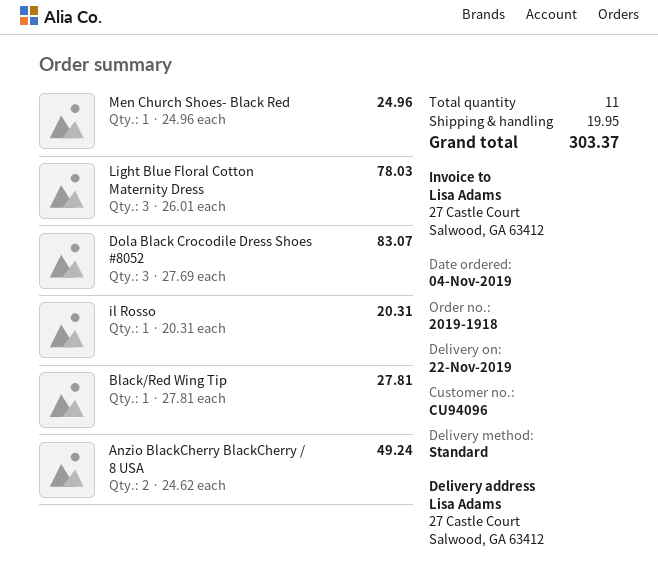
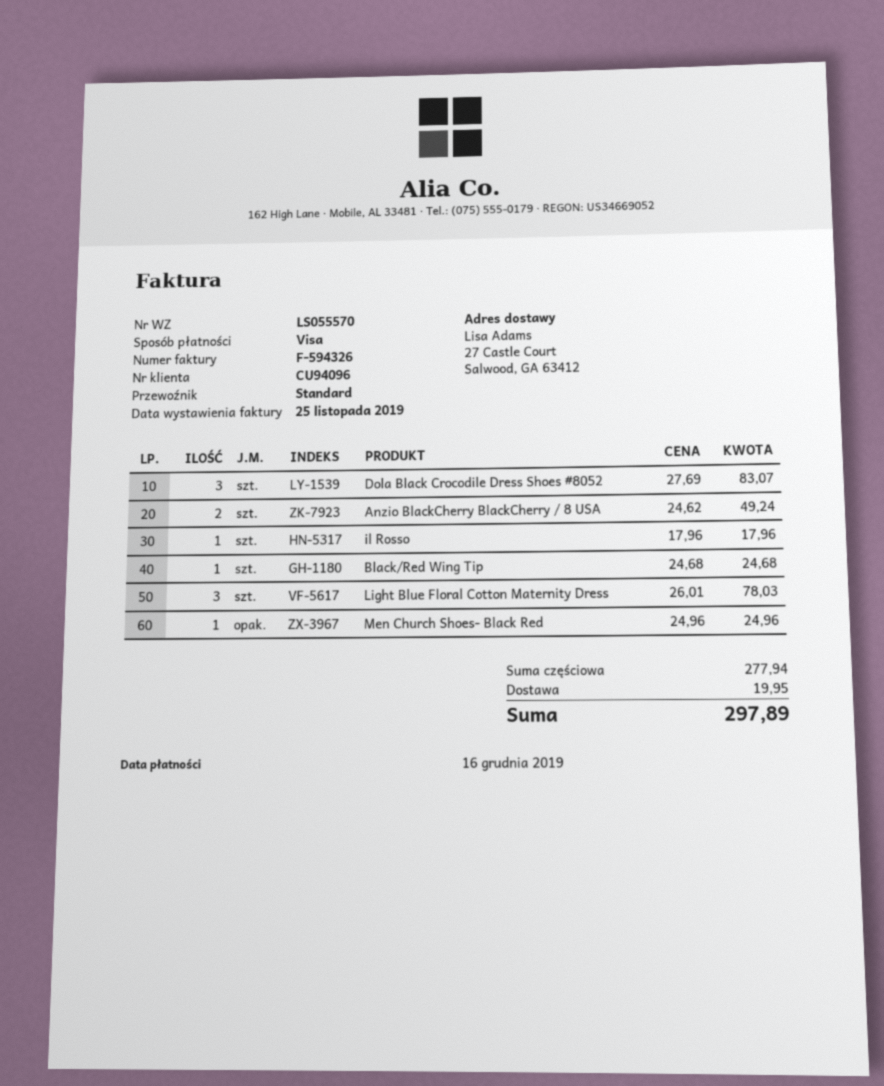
il Rosso: 1 x 20.31 = 20.31 -> 1 x 17.96 = 17.96
Black/Red Wing Tip: 1 x 27.81 = 27.81 -> 1 x 24.68 = 24.68
total: 303.37 -> 297.89

